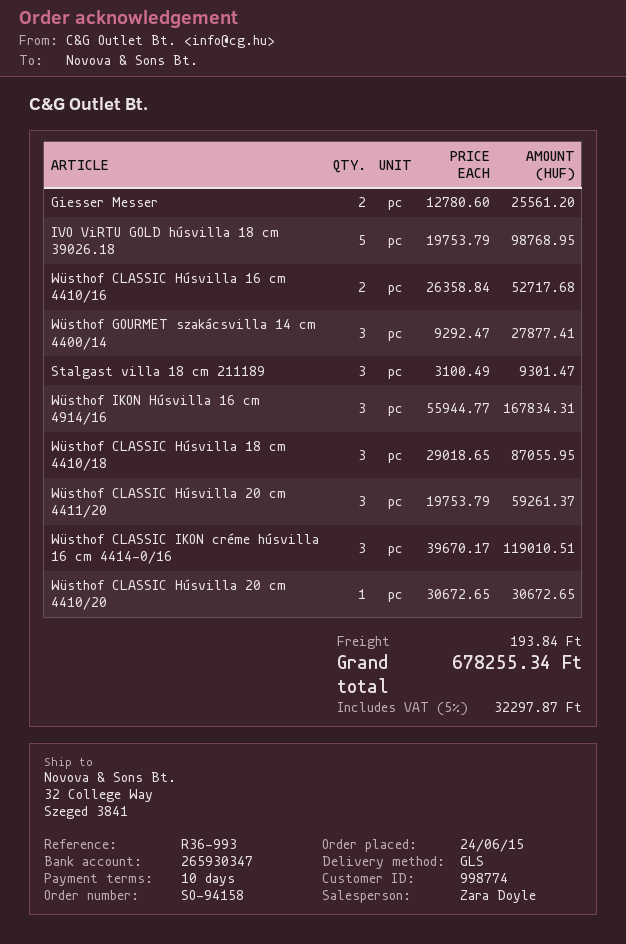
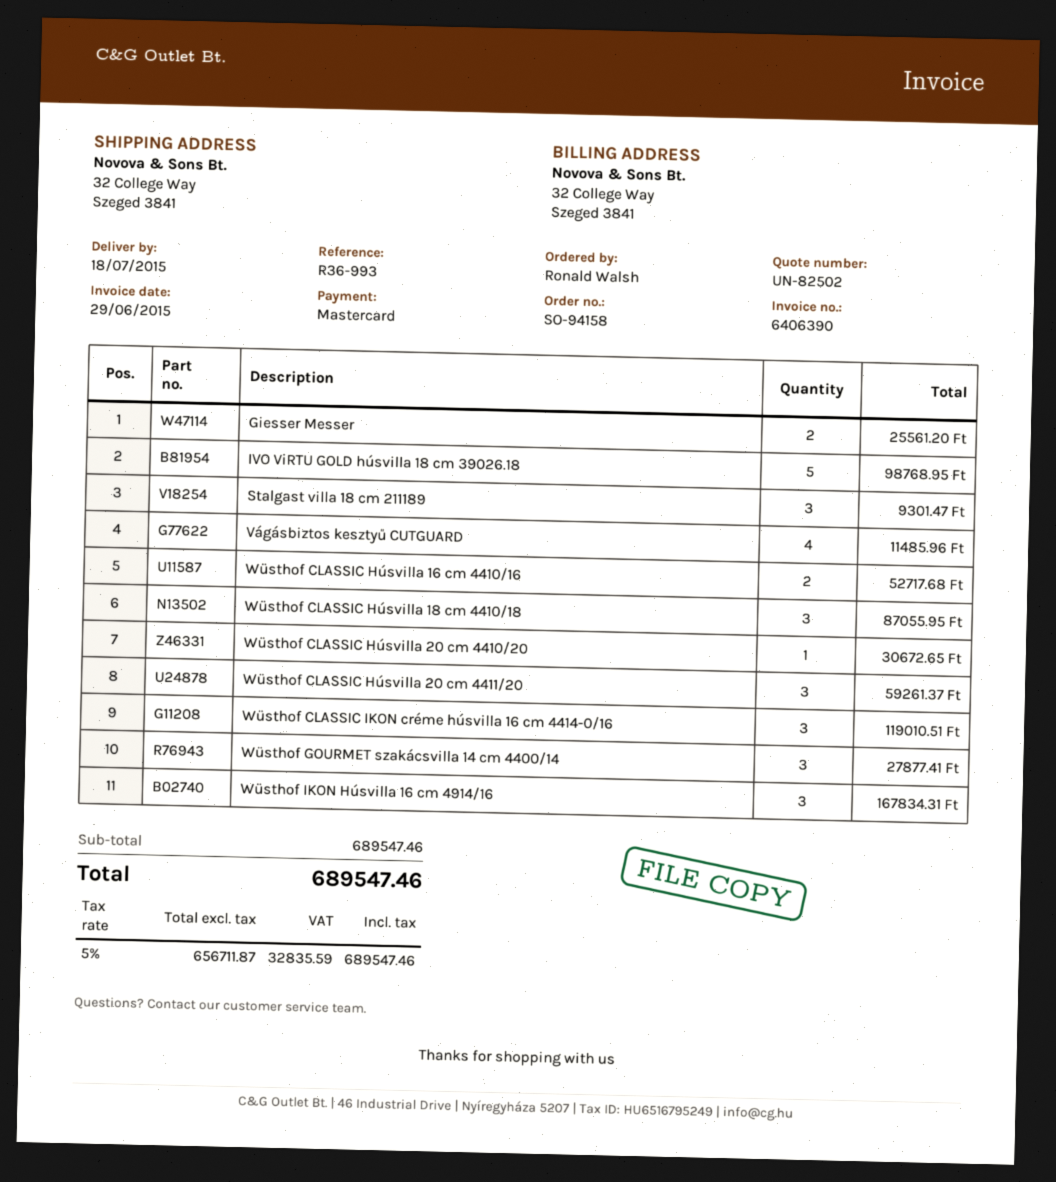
Vágásbiztos kesztyű CUTGUARD: none -> 4 for 11485.96
shipping: 193.84 -> none
tax: 5% = 32297.87 -> 5% = 32835.59
total: 678255.34 -> 689547.46

